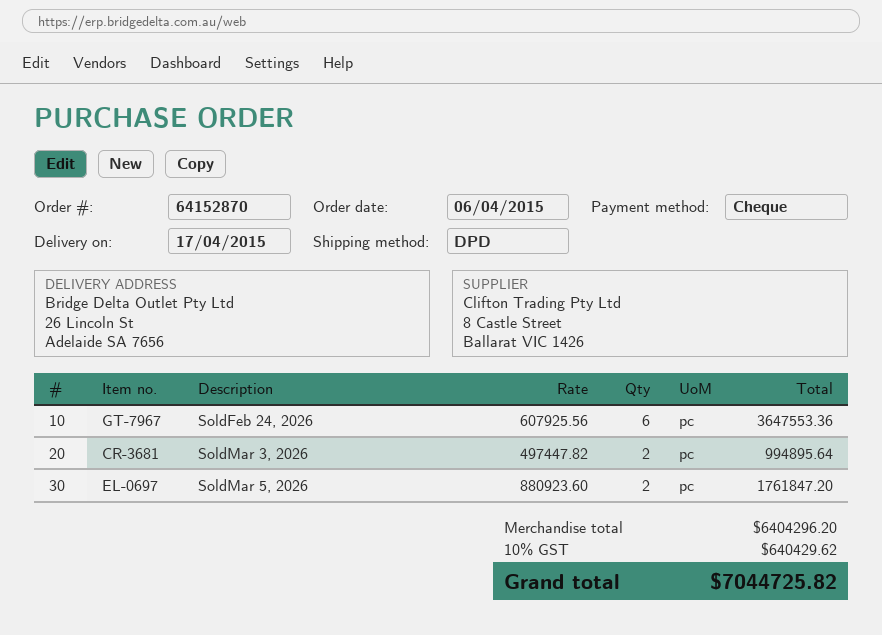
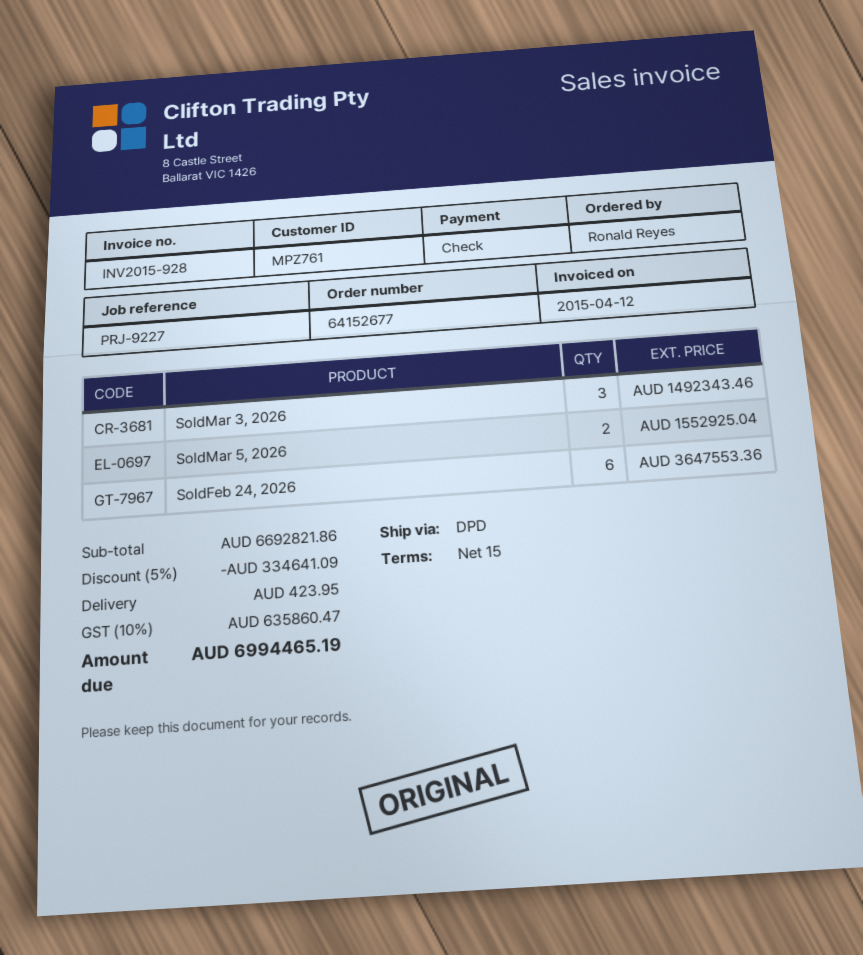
order number: 64152870 -> 64152677
SoldMar 3, 2026: 2 for 994895.64 -> 3 for 1492343.46
SoldMar 5, 2026: 2 for 1761847.20 -> 2 for 1552925.04
subtotal: 6404296.20 -> 6692821.86
discount: none -> 5% = 334641.09
shipping: none -> 423.95
tax: 10% = 640429.62 -> 10% = 635860.47
total: 7044725.82 -> 6994465.19

